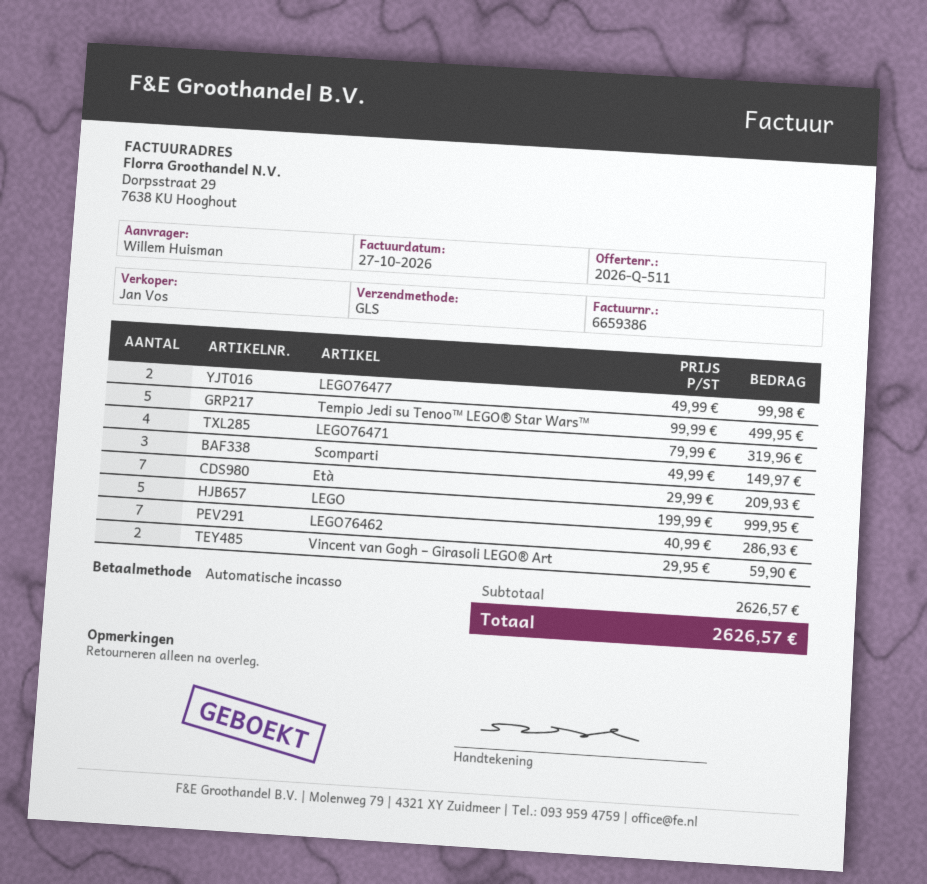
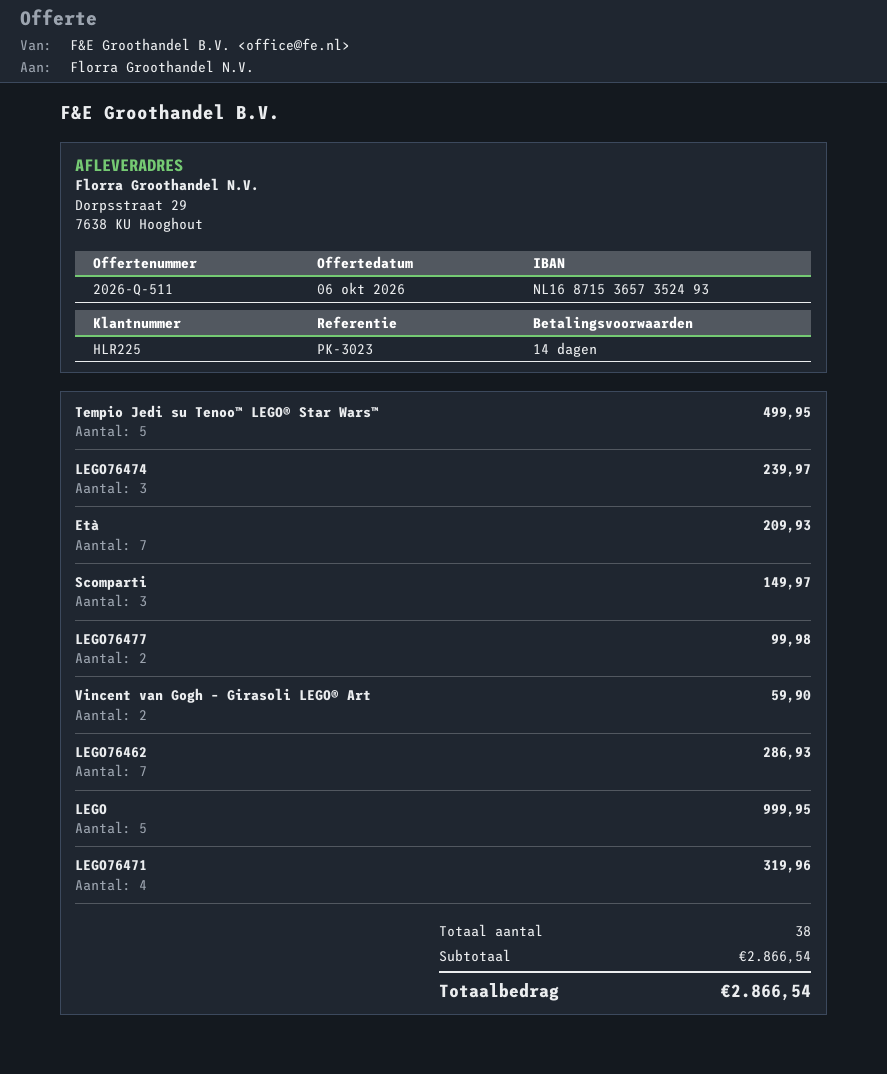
LEGO76474: none -> 3 for 239.97
subtotal: 2626.57 -> 2866.54
total: 2626.57 -> 2866.54

